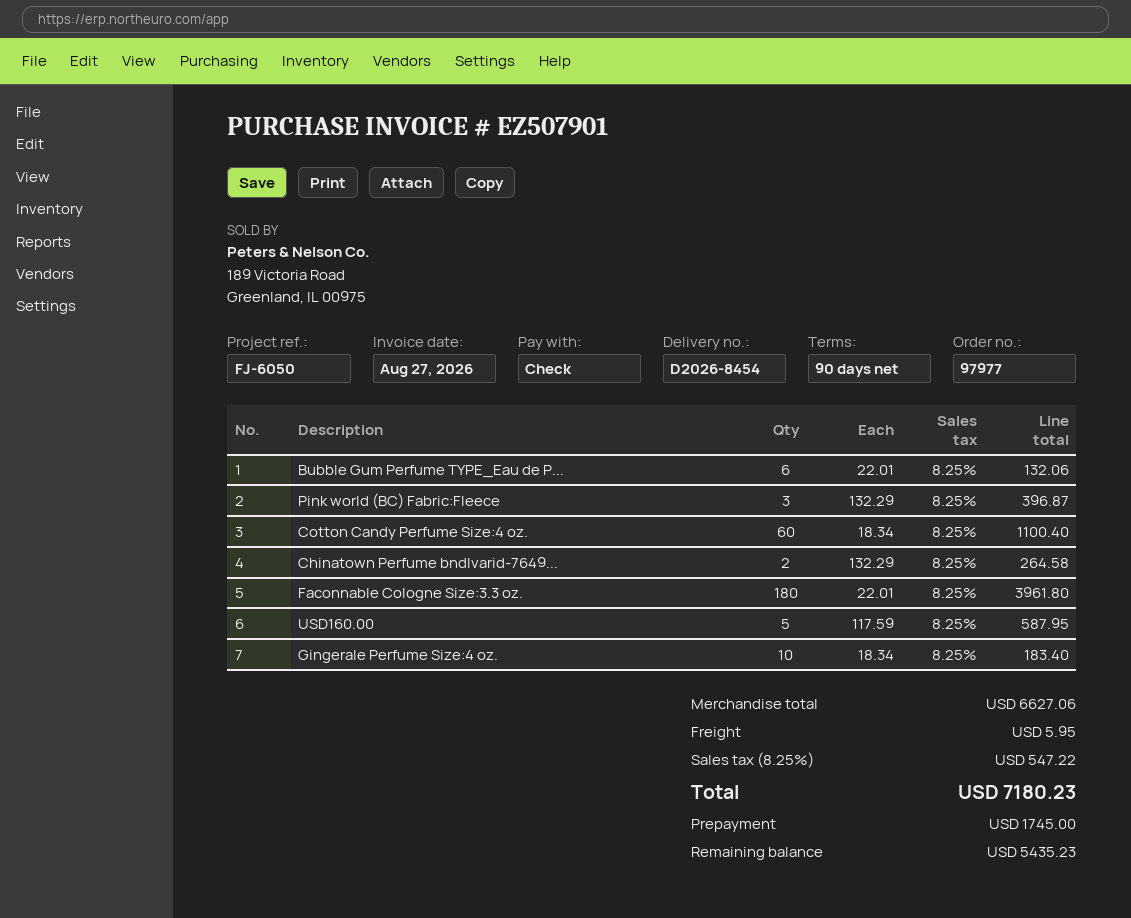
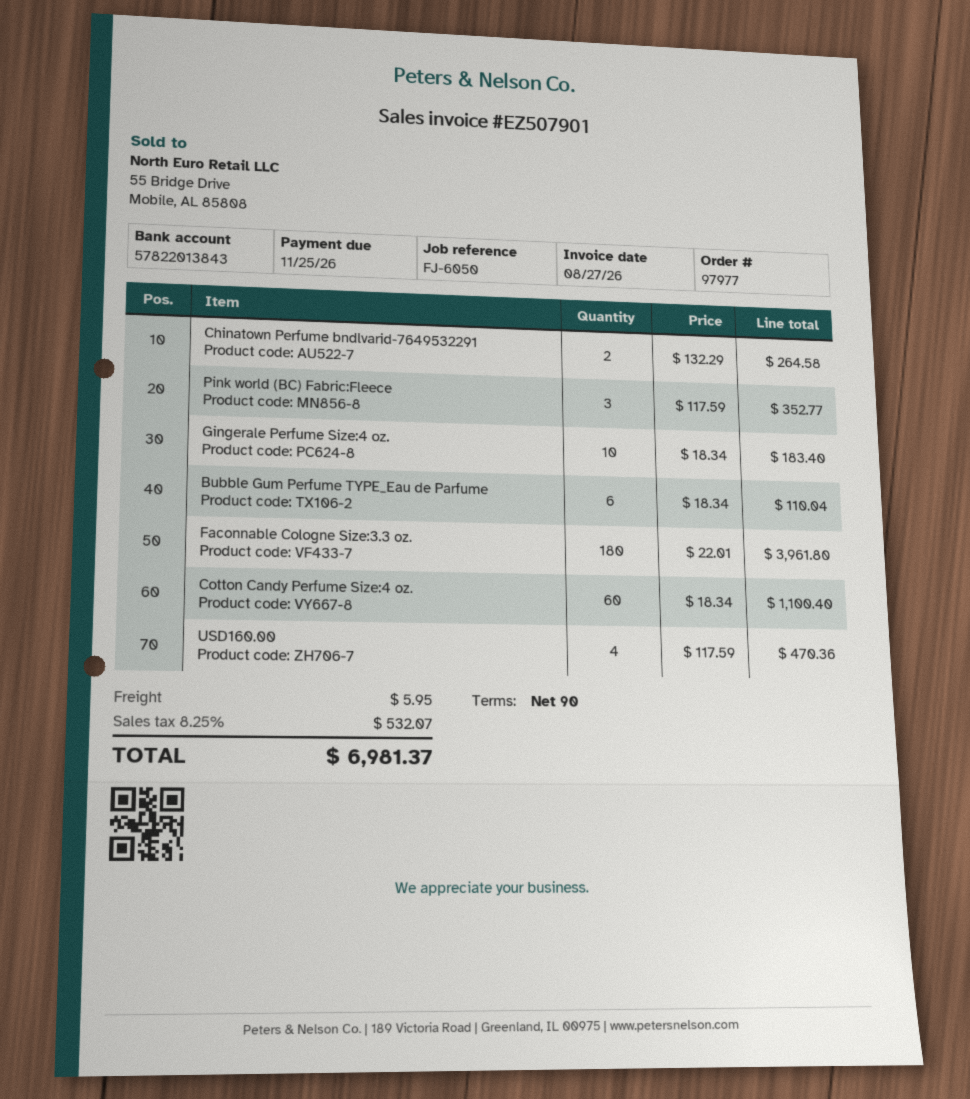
Bubble Gum Perfume TYPE_Eau de P...: 6 x 22.01 = 132.06 -> 6 x 18.34 = 110.04
Pink world (BC) Fabric:Fleece: 3 x 132.29 = 396.87 -> 3 x 117.59 = 352.77
USD160.00: 5 x 117.59 = 587.95 -> 4 x 117.59 = 470.36
tax: 8.25% = 547.22 -> 8.25% = 532.07
total: 7180.23 -> 6981.37

